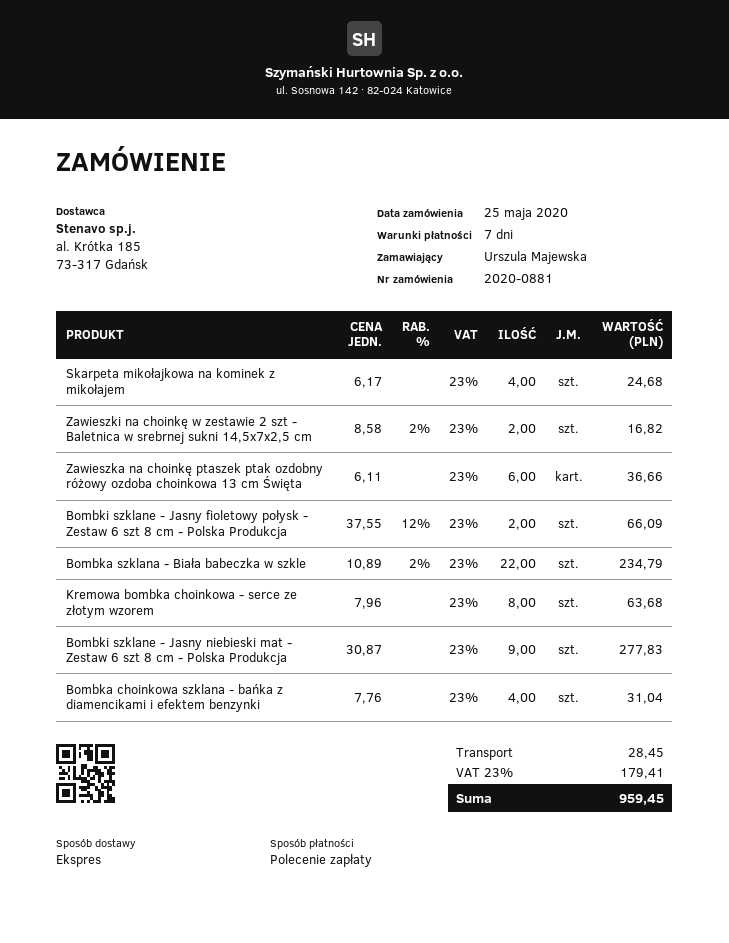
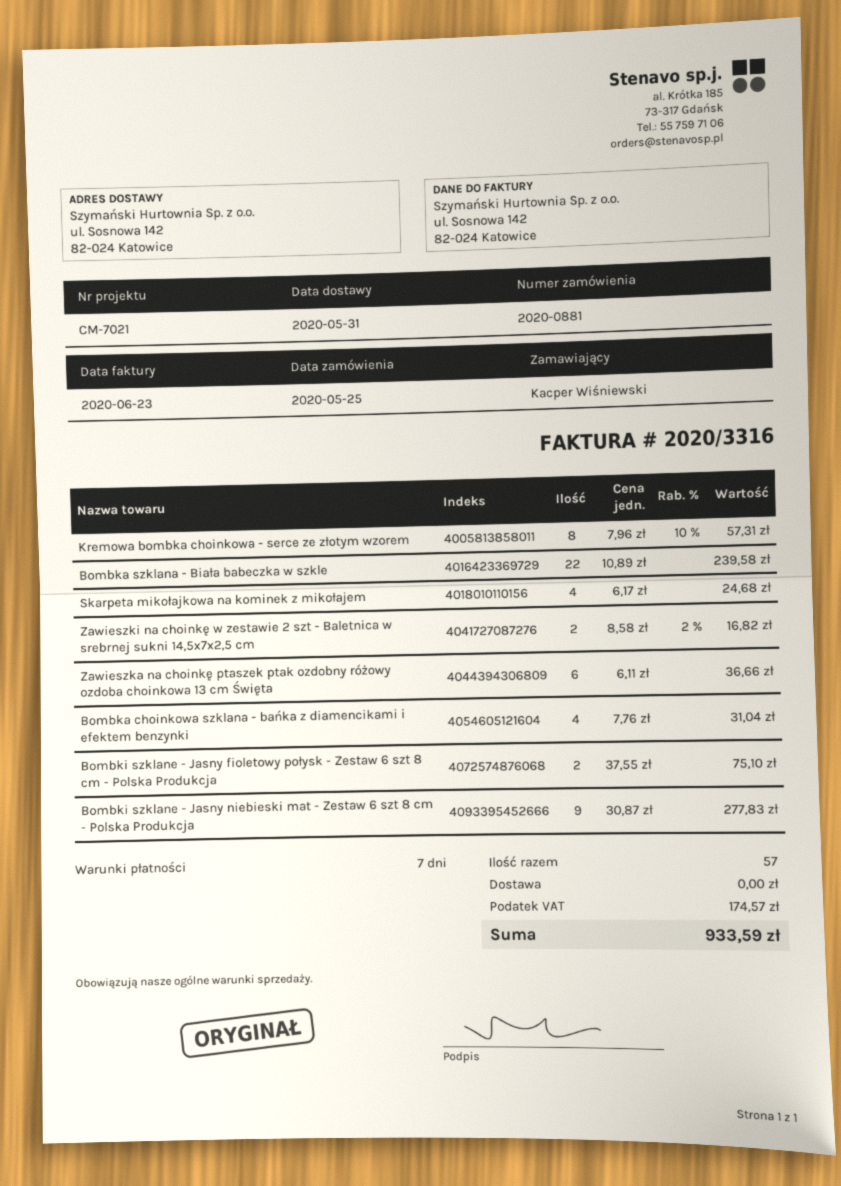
ordered by: Urszula Majewska -> Kacper Wiśniewski
Bombki szklane - Jasny fioletowy połysk - Zestaw 6 szt 8 cm - Polska Produkcja: 2 x 37.55 - 12% = 66.09 -> 2 x 37.55 = 75.10
Bombka szklana - Biała babeczka w szkle: 22 x 10.89 - 2% = 234.79 -> 22 x 10.89 = 239.58
Kremowa bombka choinkowa - serce ze złotym wzorem: 8 x 7.96 = 63.68 -> 8 x 7.96 - 10% = 57.31
shipping: 28.45 -> 0.00
tax: 179.41 -> 174.57
total: 959.45 -> 933.59

